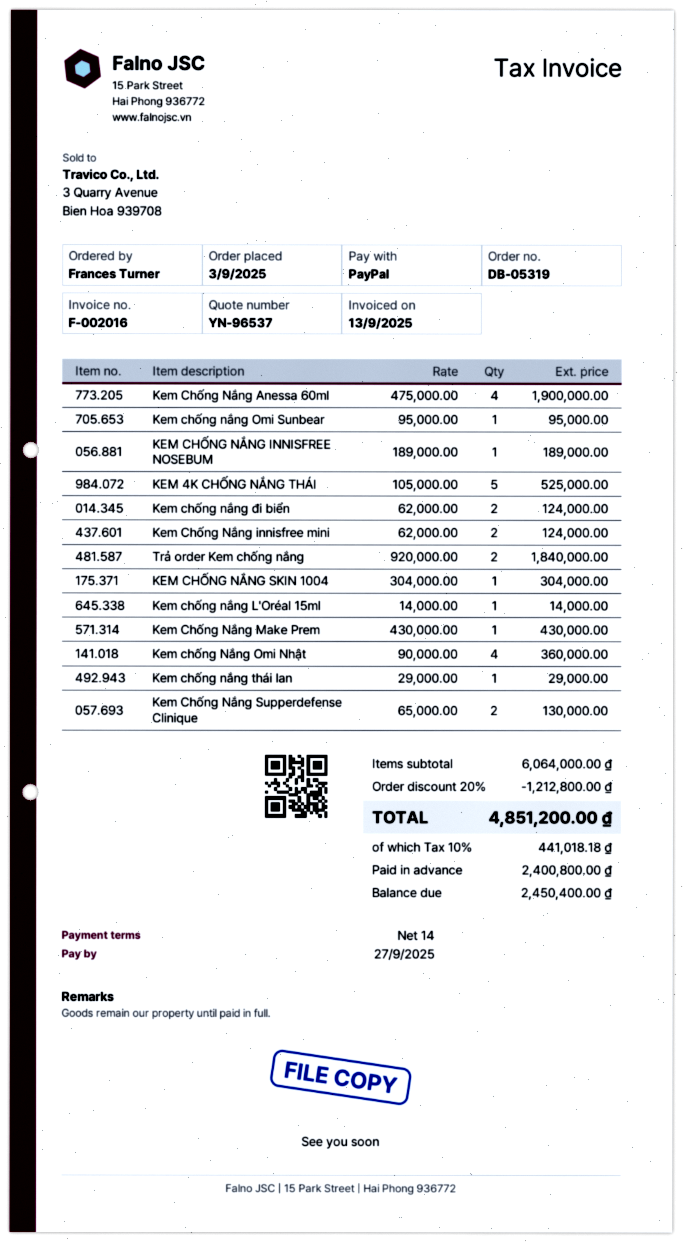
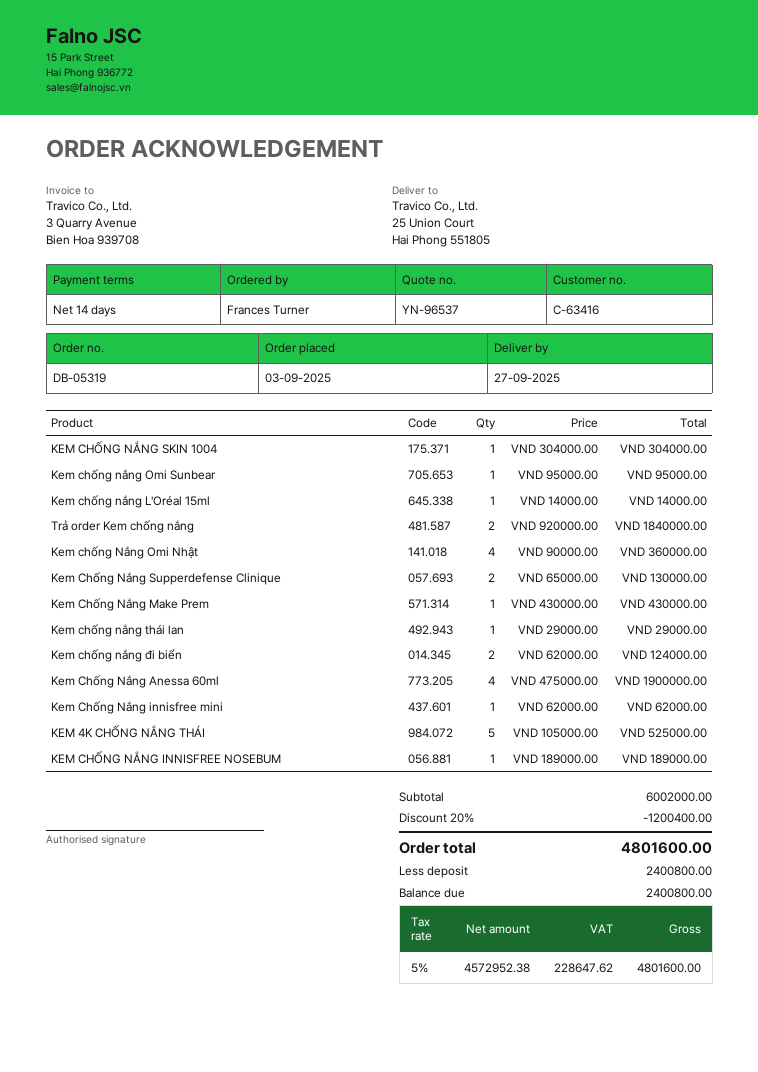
Kem Chống Nắng innisfree mini: 2 x 62000.00 = 124000.00 -> 1 x 62000.00 = 62000.00
subtotal: 6064000.00 -> 6002000.00
discount: 20% = 1212800.00 -> 20% = 1200400.00
tax: 10% = 441018.18 -> 5% = 228647.62
total: 4851200.00 -> 4801600.00
balance: 2450400.00 -> 2400800.00

